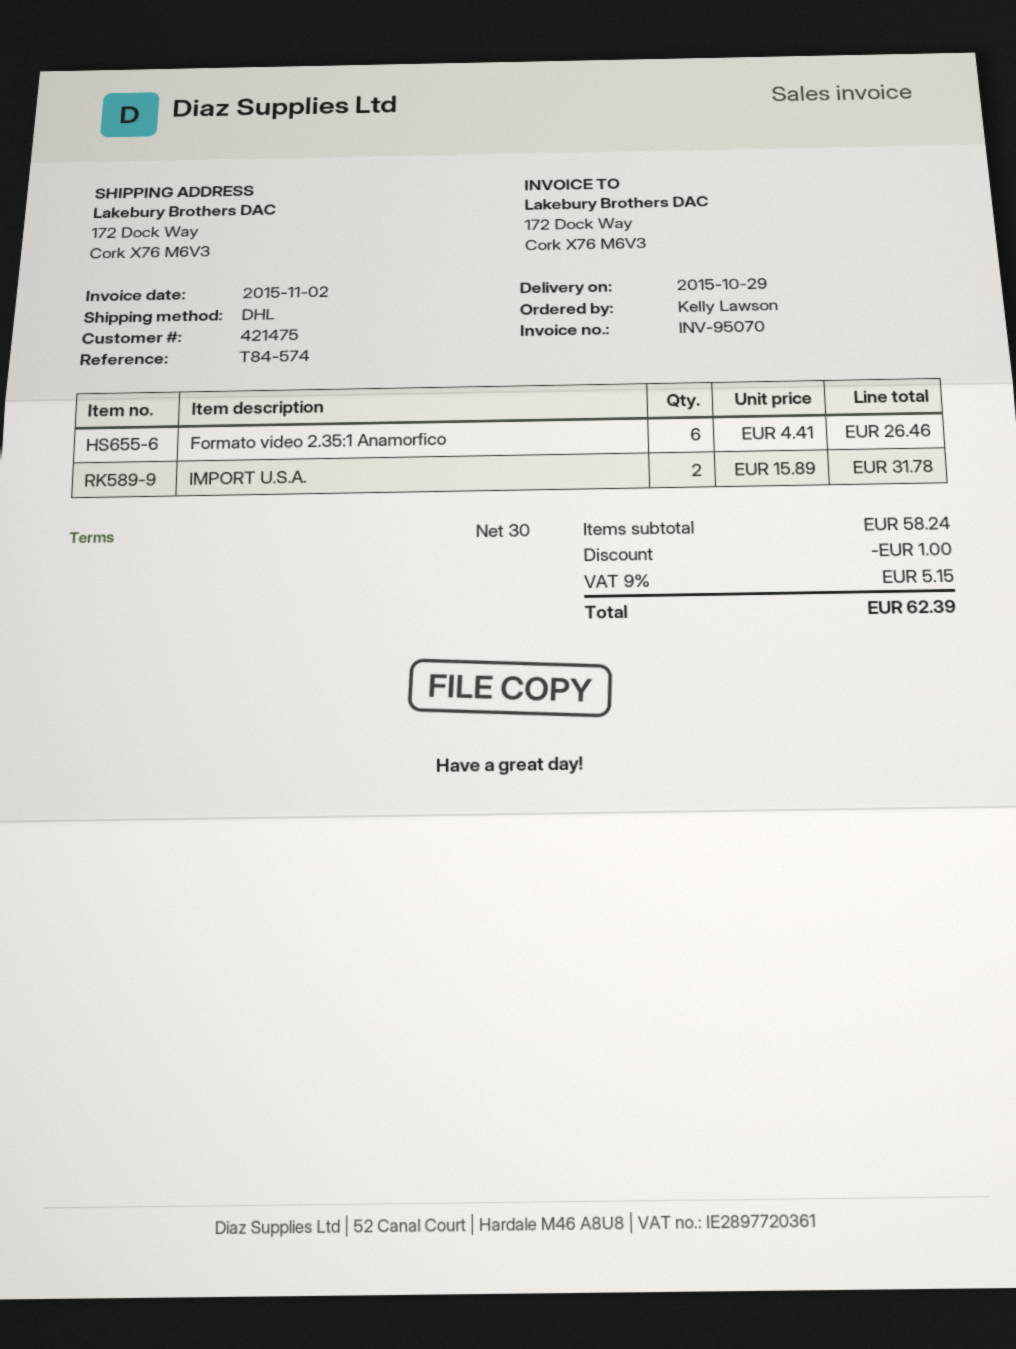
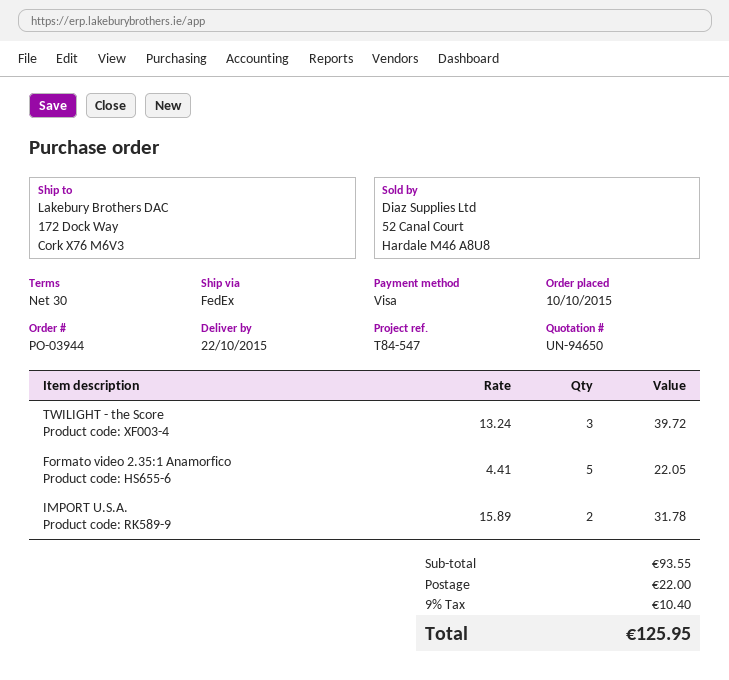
delivery date: 2015-10-29 -> 2015-10-22
reference: T84-574 -> T84-547
shipping method: DHL -> FedEx
Formato video 2.35:1 Anamorfico: 6 x 4.41 = 26.46 -> 5 x 4.41 = 22.05
TWILIGHT - the Score: none -> 3 x 13.24 = 39.72
subtotal: 58.24 -> 93.55
discount: 1.00 -> none
shipping: none -> 22.00
tax: 9% = 5.15 -> 9% = 10.40
total: 62.39 -> 125.95

